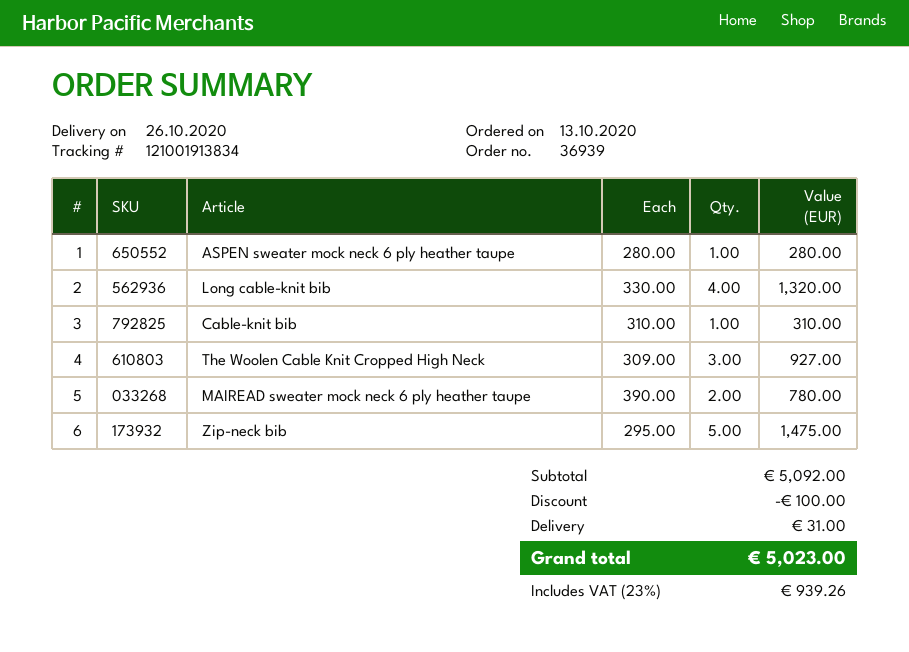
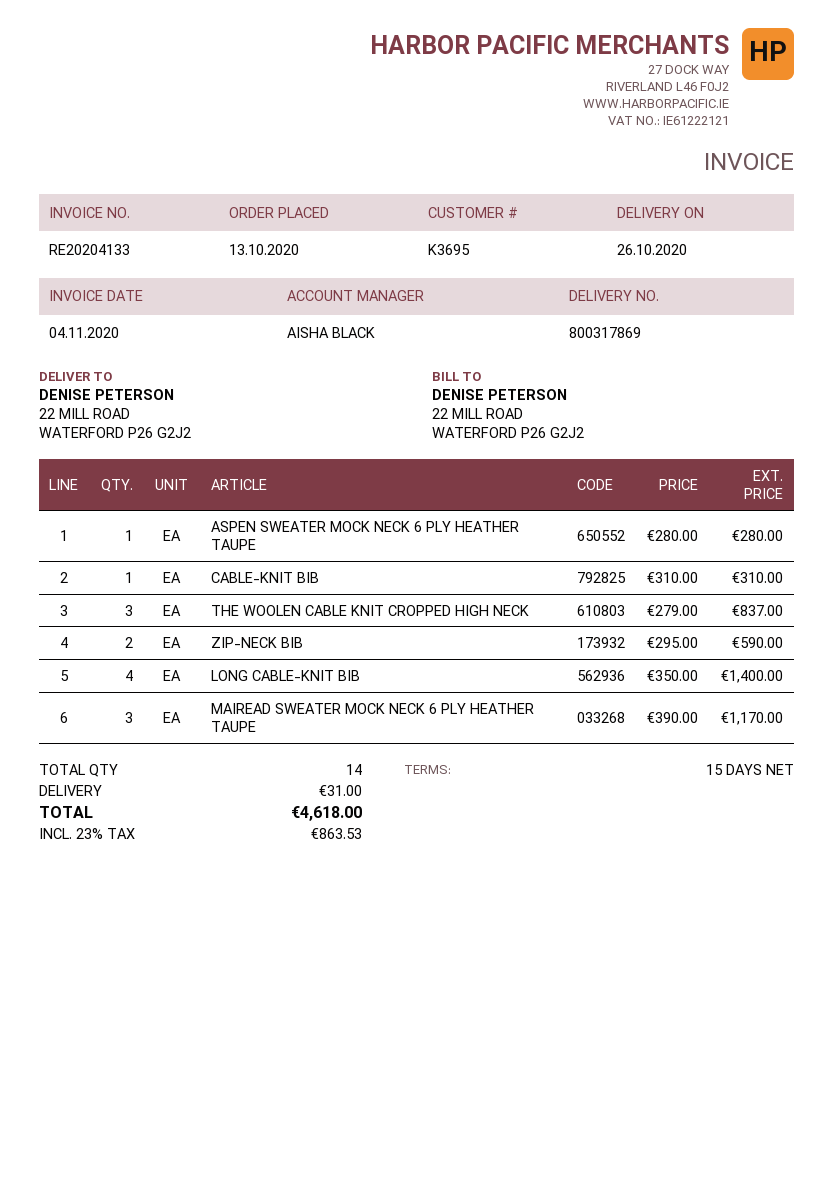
Long cable-knit bib: 4 x 330.00 = 1320.00 -> 4 x 350.00 = 1400.00
The Woolen Cable Knit Cropped High Neck: 3 x 309.00 = 927.00 -> 3 x 279.00 = 837.00
MAIREAD sweater mock neck 6 ply heather taupe: 2 x 390.00 = 780.00 -> 3 x 390.00 = 1170.00
Zip-neck bib: 5 x 295.00 = 1475.00 -> 2 x 295.00 = 590.00
discount: 100.00 -> none
tax: 23% = 939.26 -> 23% = 863.53
total: 5023.00 -> 4618.00

